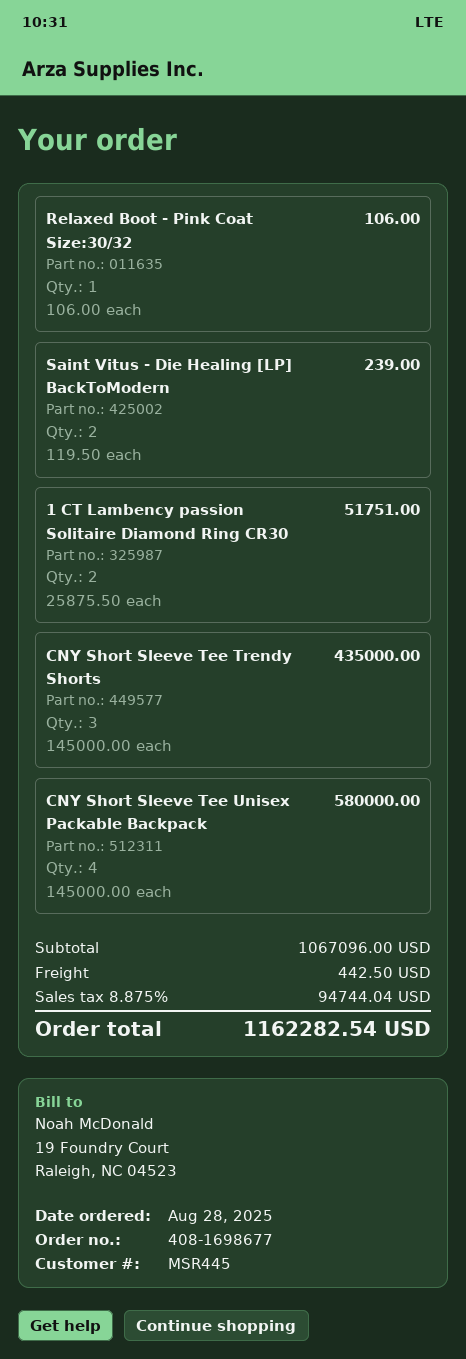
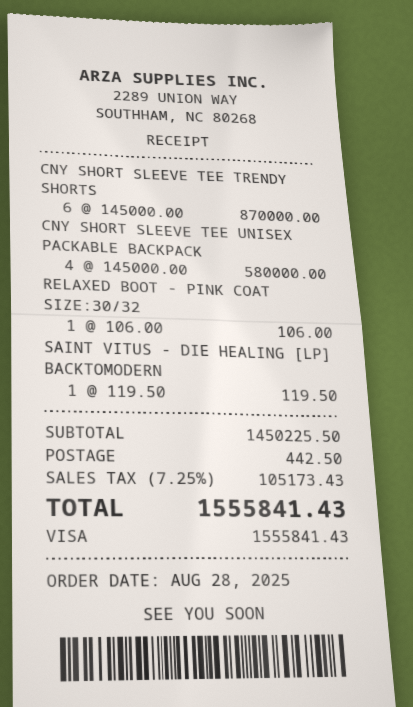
Saint Vitus - Die Healing [LP] BackToModern: 2 x 119.50 = 239.00 -> 1 x 119.50 = 119.50
1 CT Lambency passion Solitaire Diamond Ring CR30: 2 x 25875.50 = 51751.00 -> none
CNY Short Sleeve Tee Trendy Shorts: 3 x 145000.00 = 435000.00 -> 6 x 145000.00 = 870000.00
subtotal: 1067096.00 -> 1450225.50
tax: 8.875% = 94744.04 -> 7.25% = 105173.43
total: 1162282.54 -> 1555841.43

